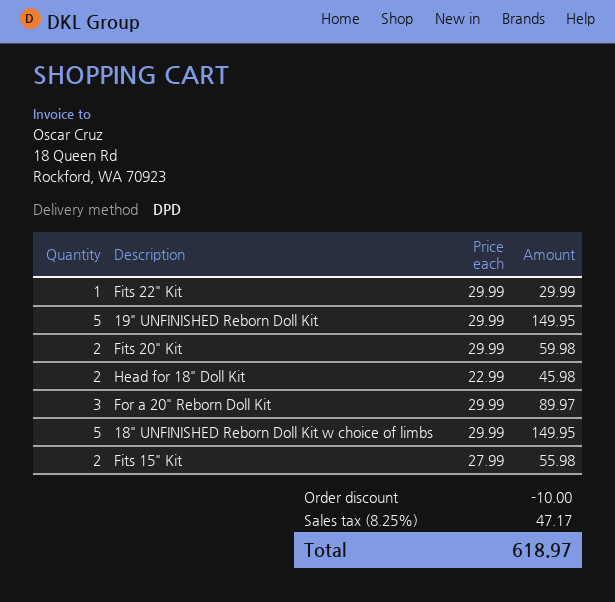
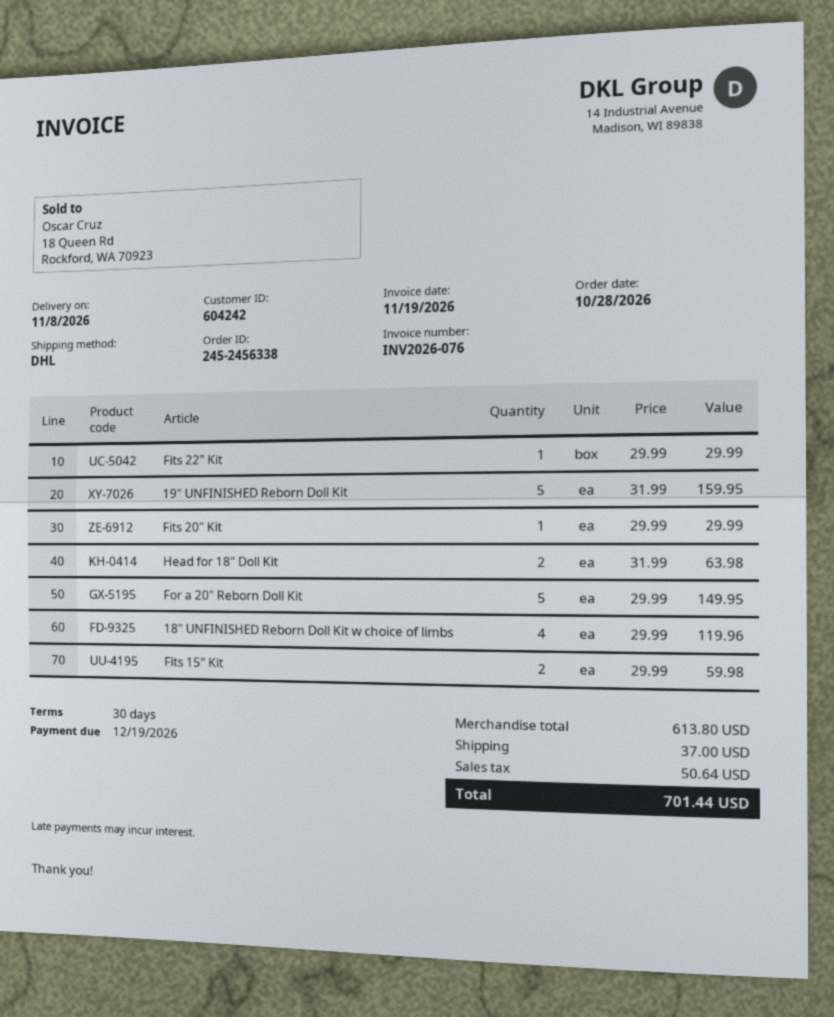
shipping method: DPD -> DHL
19" UNFINISHED Reborn Doll Kit: 5 x 29.99 = 149.95 -> 5 x 31.99 = 159.95
Fits 20" Kit: 2 x 29.99 = 59.98 -> 1 x 29.99 = 29.99
Head for 18" Doll Kit: 2 x 22.99 = 45.98 -> 2 x 31.99 = 63.98
For a 20" Reborn Doll Kit: 3 x 29.99 = 89.97 -> 5 x 29.99 = 149.95
18" UNFINISHED Reborn Doll Kit w choice of limbs: 5 x 29.99 = 149.95 -> 4 x 29.99 = 119.96
Fits 15" Kit: 2 x 27.99 = 55.98 -> 2 x 29.99 = 59.98
discount: 10.00 -> none
shipping: none -> 37.00
tax: 47.17 -> 50.64
total: 618.97 -> 701.44

